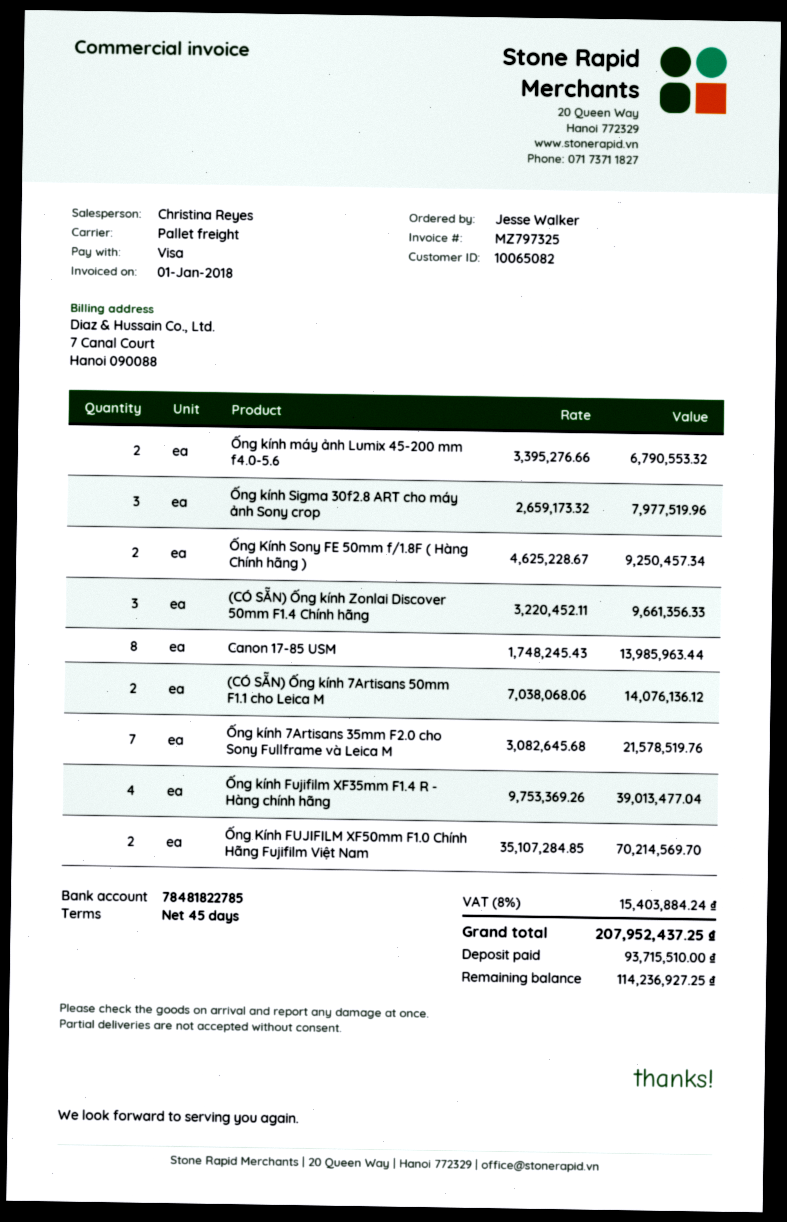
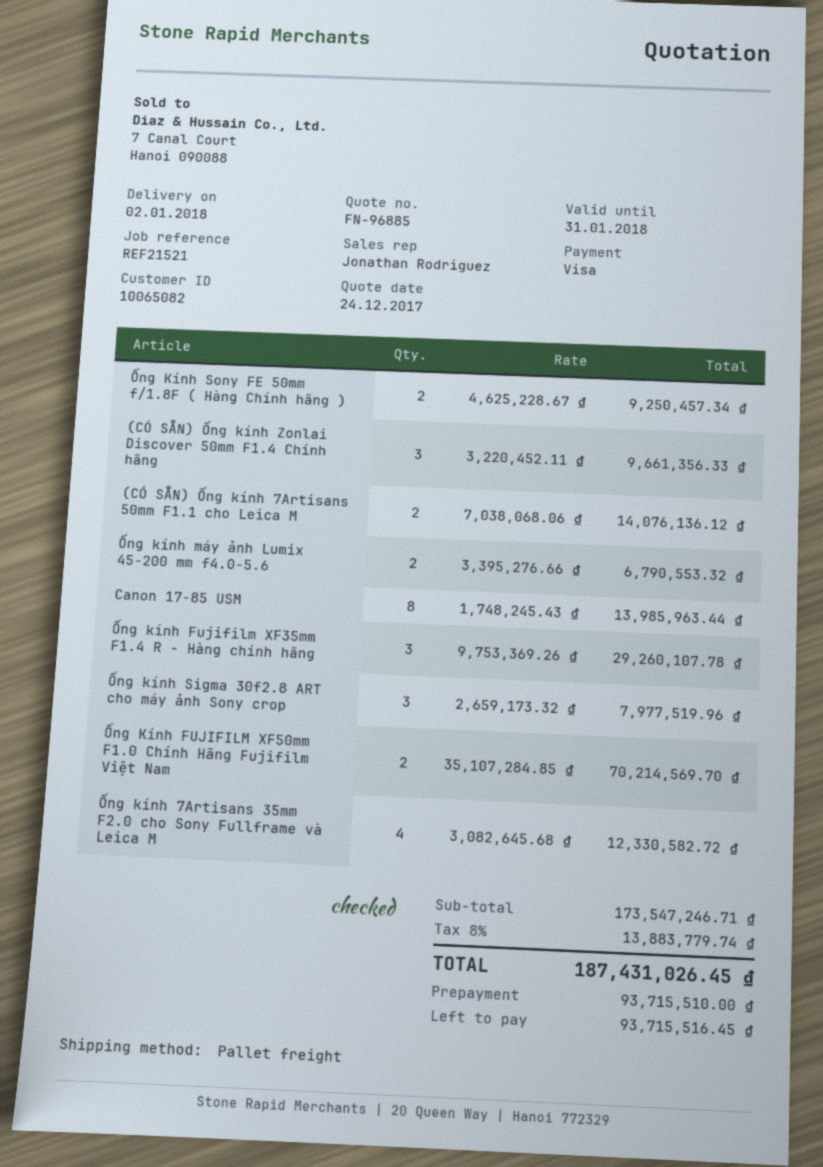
sales rep: Christina Reyes -> Jonathan Rodriguez
Ống kính 7Artisans 35mm F2.0 cho Sony Fullframe và Leica M: 7 x 3082645.68 = 21578519.76 -> 4 x 3082645.68 = 12330582.72
Ống kính Fujifilm XF35mm F1.4 R - Hàng chính hãng: 4 x 9753369.26 = 39013477.04 -> 3 x 9753369.26 = 29260107.78
tax: 8% = 15403884.24 -> 8% = 13883779.74
total: 207952437.25 -> 187431026.45
balance: 114236927.25 -> 93715516.45

